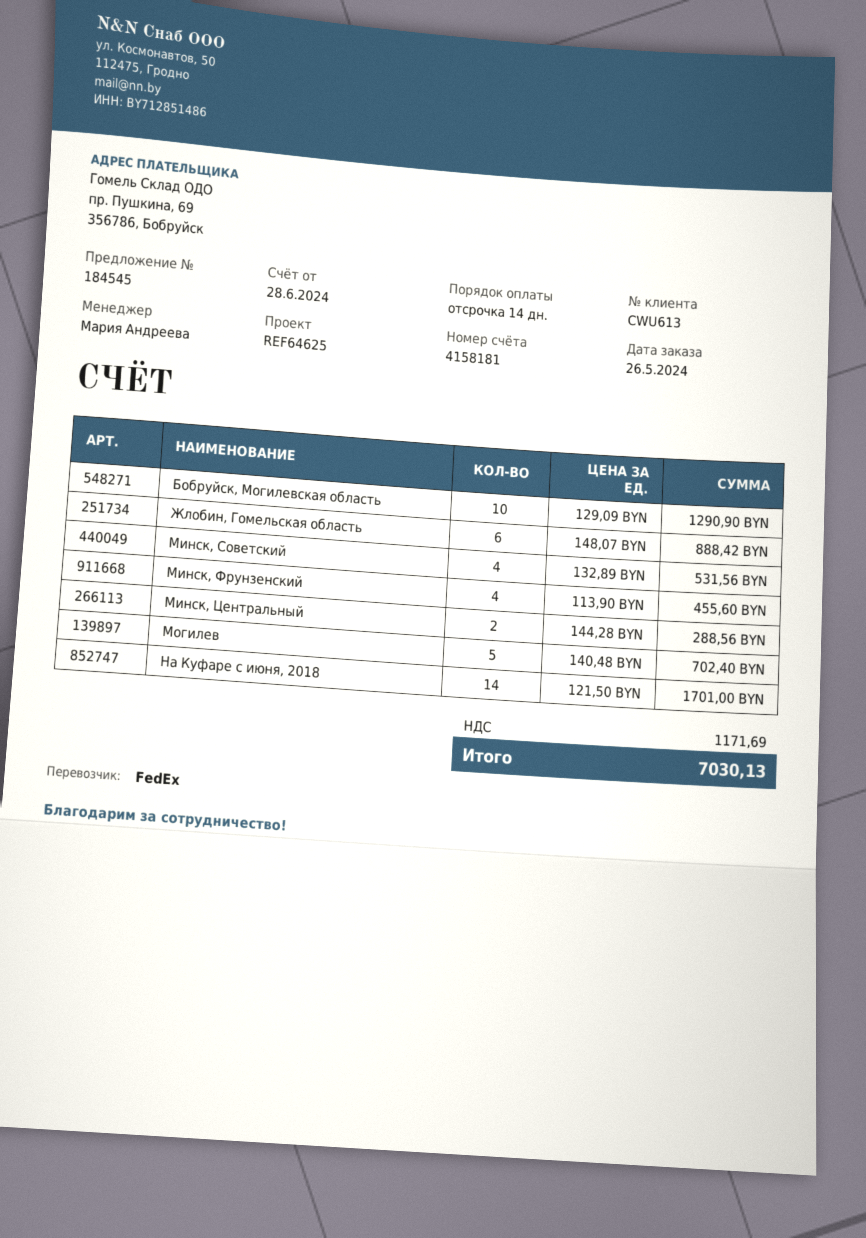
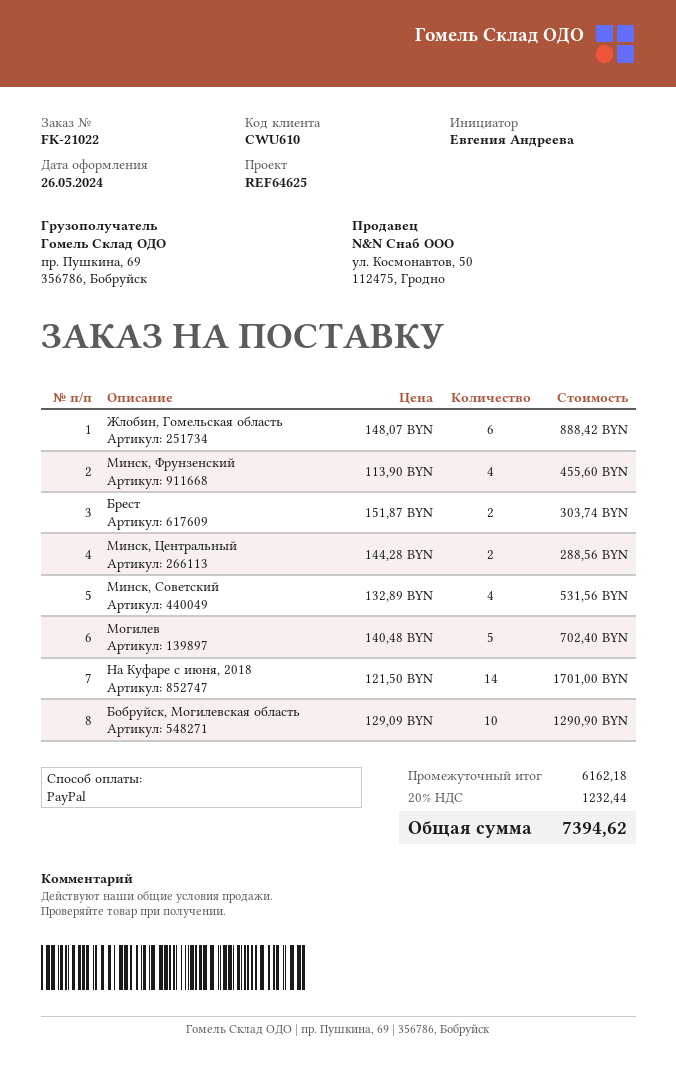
customer number: CWU613 -> CWU610
Брест: none -> 2 x 151.87 = 303.74
tax: 1171.69 -> 1232.44
total: 7030.13 -> 7394.62

